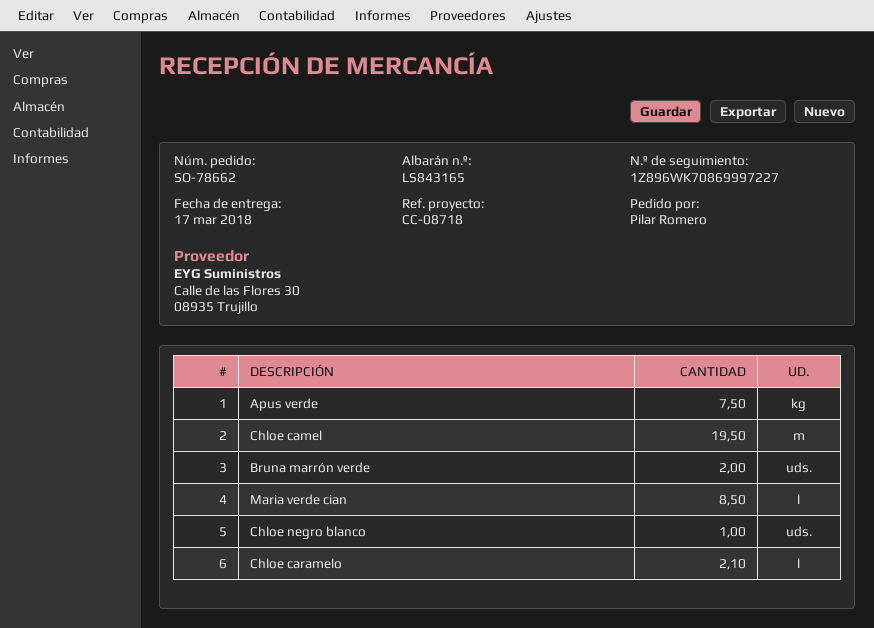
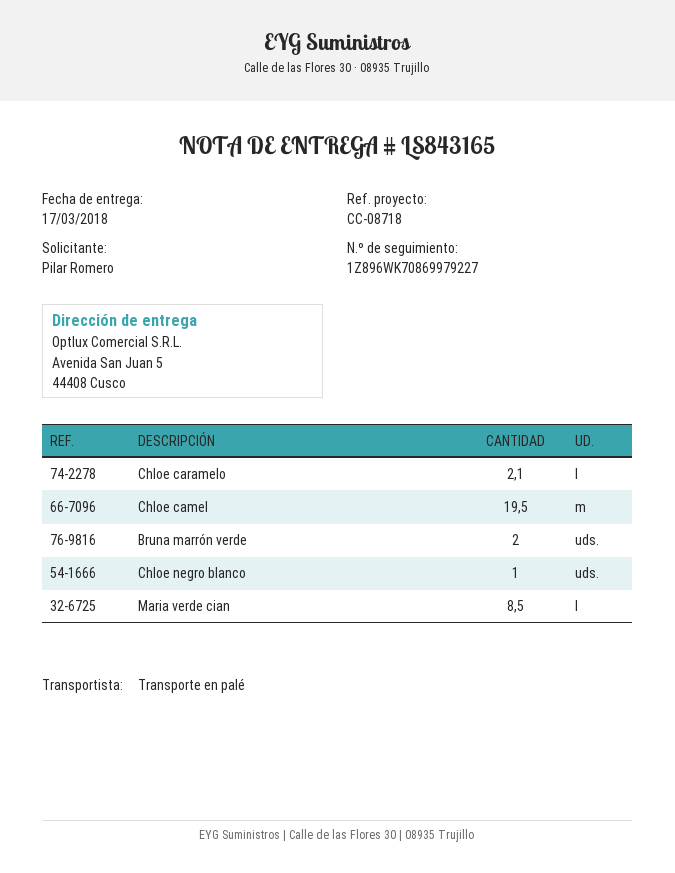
tracking number: 1Z896WK70869997227 -> 1Z896WK70869979227
Apus verde: 7.5 -> none

